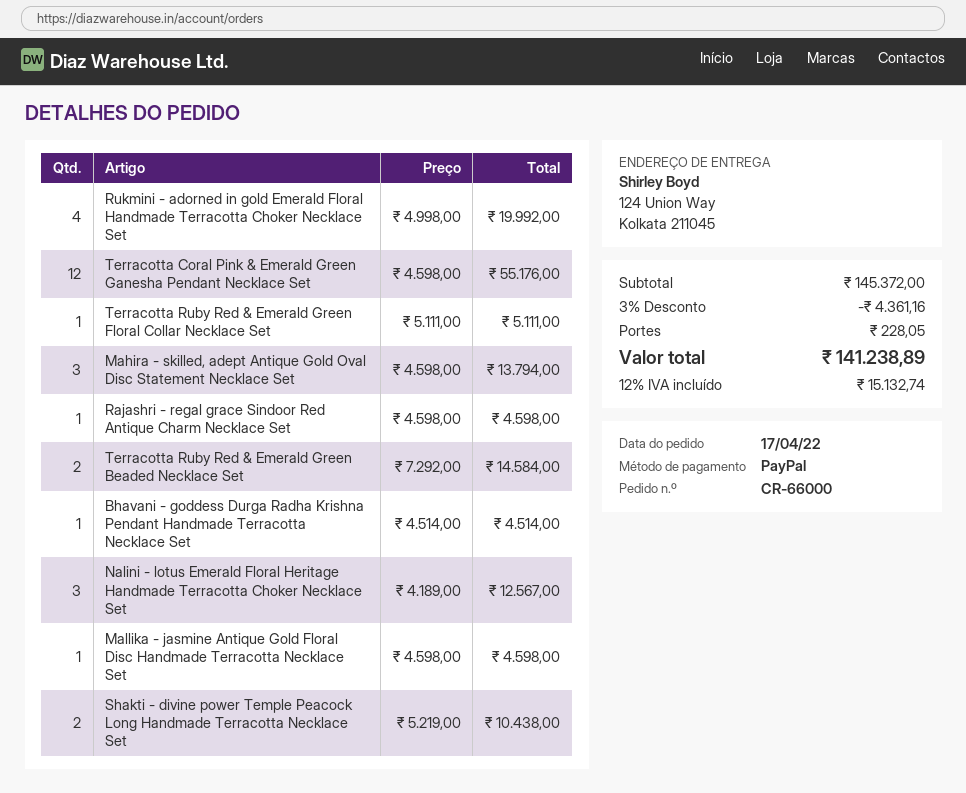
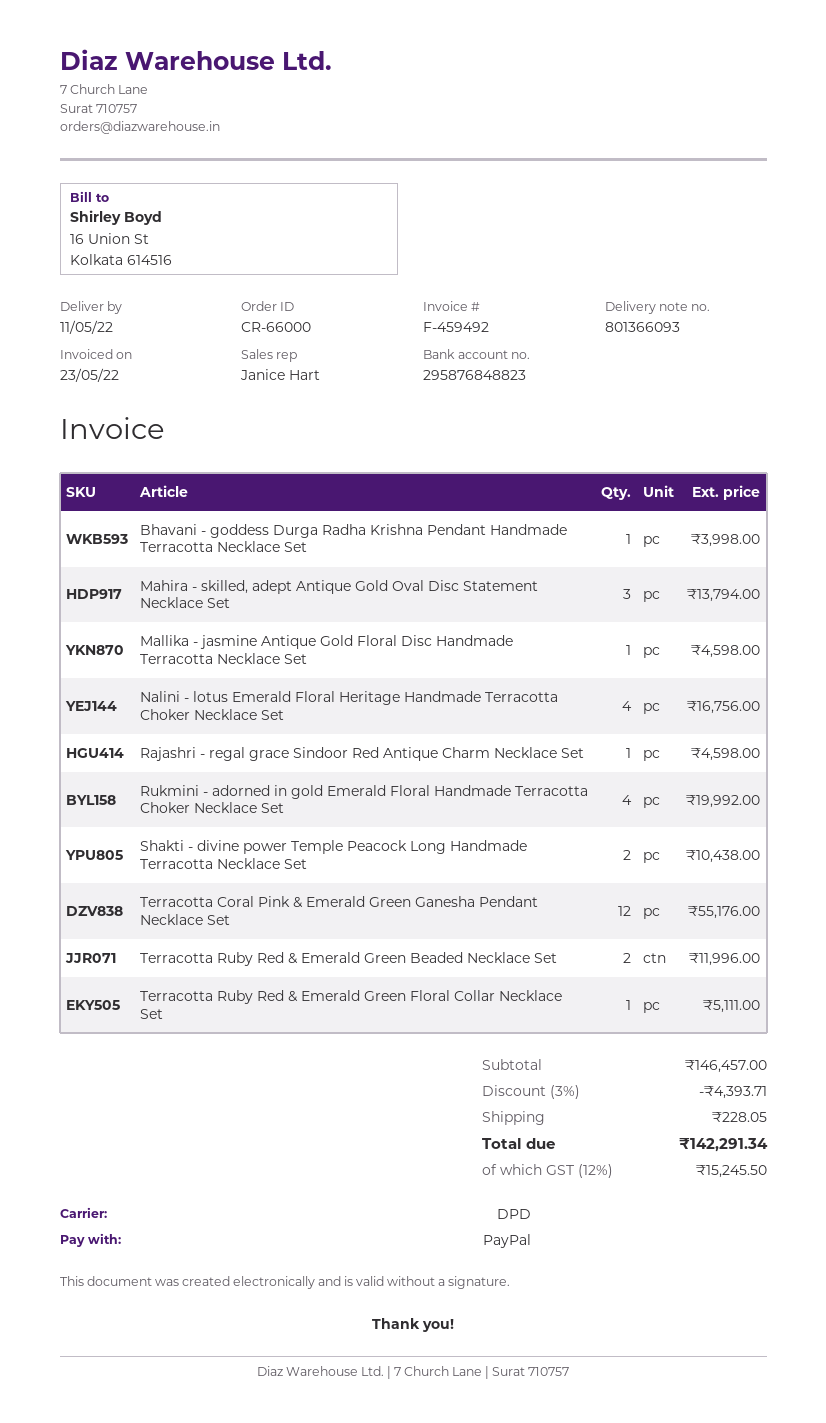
Terracotta Ruby Red & Emerald Green Beaded Necklace Set: 2 for 14584.00 -> 2 for 11996.00
Bhavani - goddess Durga Radha Krishna Pendant Handmade Terracotta Necklace Set: 1 for 4514.00 -> 1 for 3998.00
Nalini - lotus Emerald Floral Heritage Handmade Terracotta Choker Necklace Set: 3 for 12567.00 -> 4 for 16756.00
subtotal: 145372.00 -> 146457.00
discount: 3% = 4361.16 -> 3% = 4393.71
tax: 12% = 15132.74 -> 12% = 15245.50
total: 141238.89 -> 142291.34

